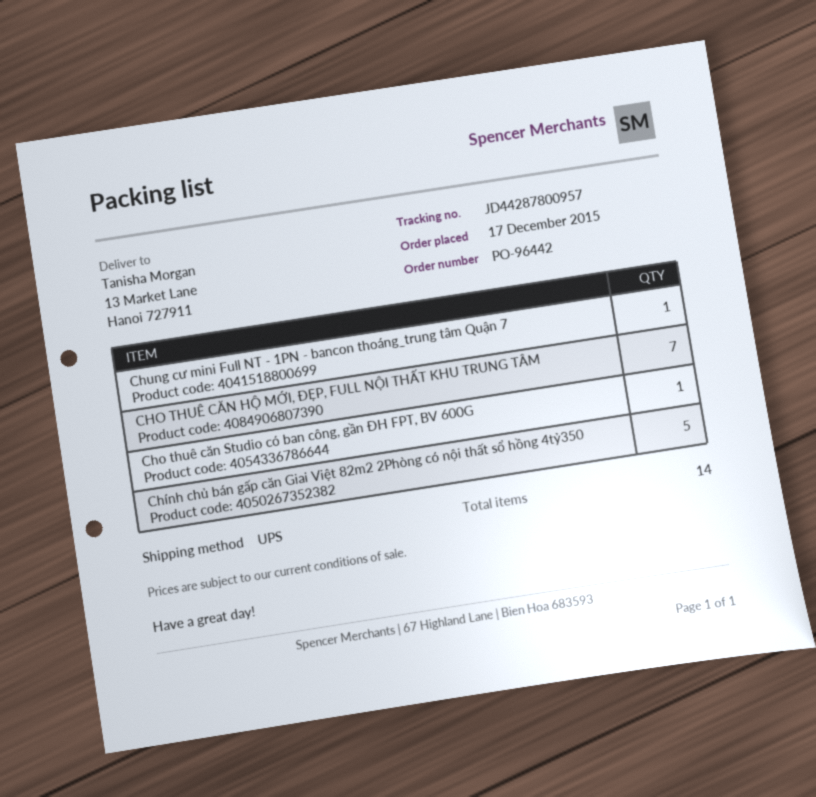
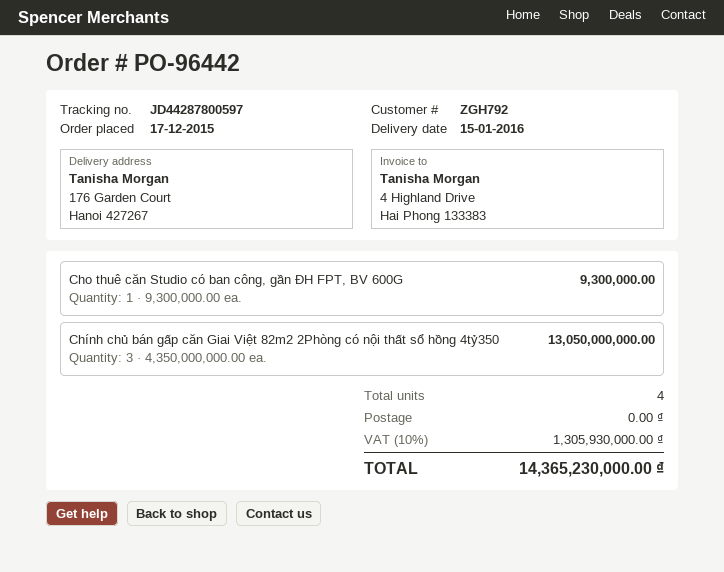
tracking number: JD44287800957 -> JD44287800597
ship to: 13 Market Lane, Hanoi 727911 -> 176 Garden Court, Hanoi 427267
Chung cư mini Full NT - 1PN - bancon thoáng_trung tâm Quận 7: 1 -> none
CHO THUÊ CĂN HỘ MỚI, ĐẸP, FULL NỘI THẤT KHU TRUNG TÂM: 7 -> none
Chính chủ bán gấp căn Giai Việt 82m2 2Phòng có nội thất sổ hồng 4tỷ350: 5 -> 3
total quantity: 14 -> 4

